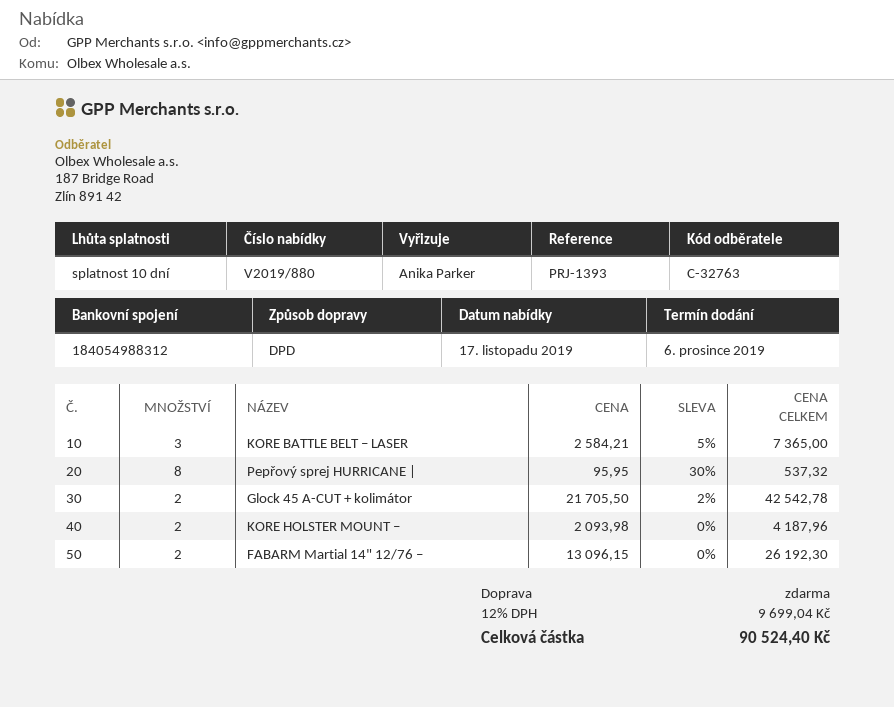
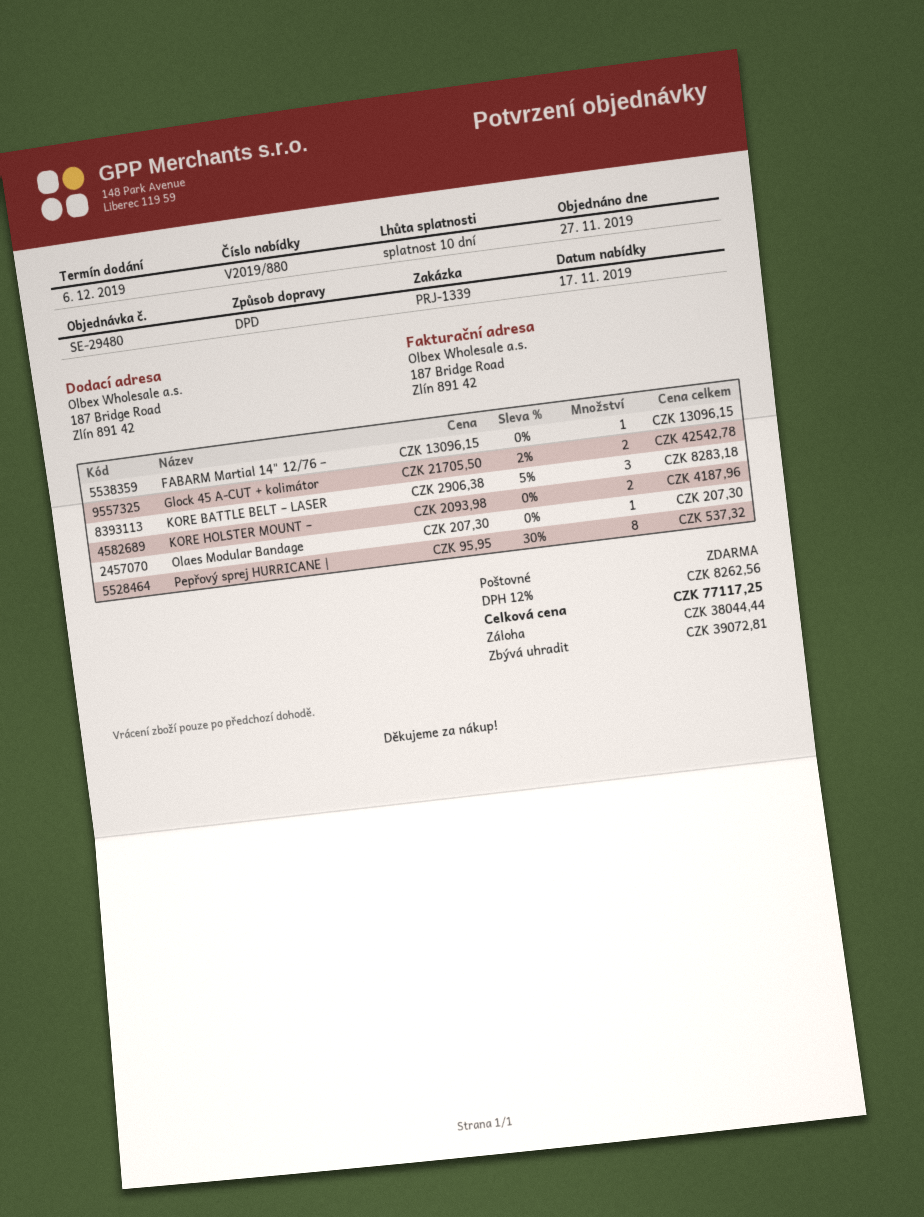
reference: PRJ-1393 -> PRJ-1339
KORE BATTLE BELT – LASER: 3 x 2584.21 - 5% = 7365.00 -> 3 x 2906.38 - 5% = 8283.18
FABARM Martial 14" 12/76 –: 2 x 13096.15 = 26192.30 -> 1 x 13096.15 = 13096.15
Olaes Modular Bandage: none -> 1 x 207.30 = 207.30
tax: 12% = 9699.04 -> 12% = 8262.56
total: 90524.40 -> 77117.25

